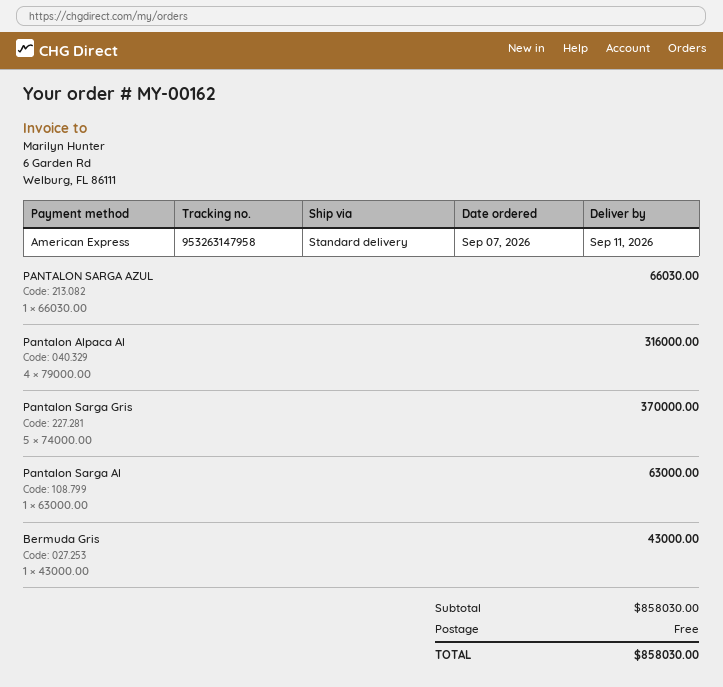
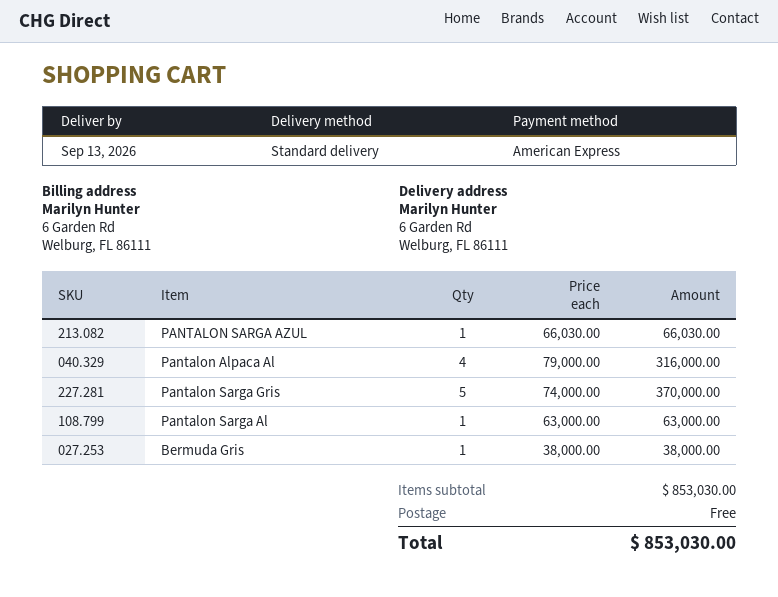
delivery date: 2026-09-11 -> 2026-09-13
Bermuda Gris: 1 x 43000.00 = 43000.00 -> 1 x 38000.00 = 38000.00
subtotal: 858030.00 -> 853030.00
total: 858030.00 -> 853030.00

